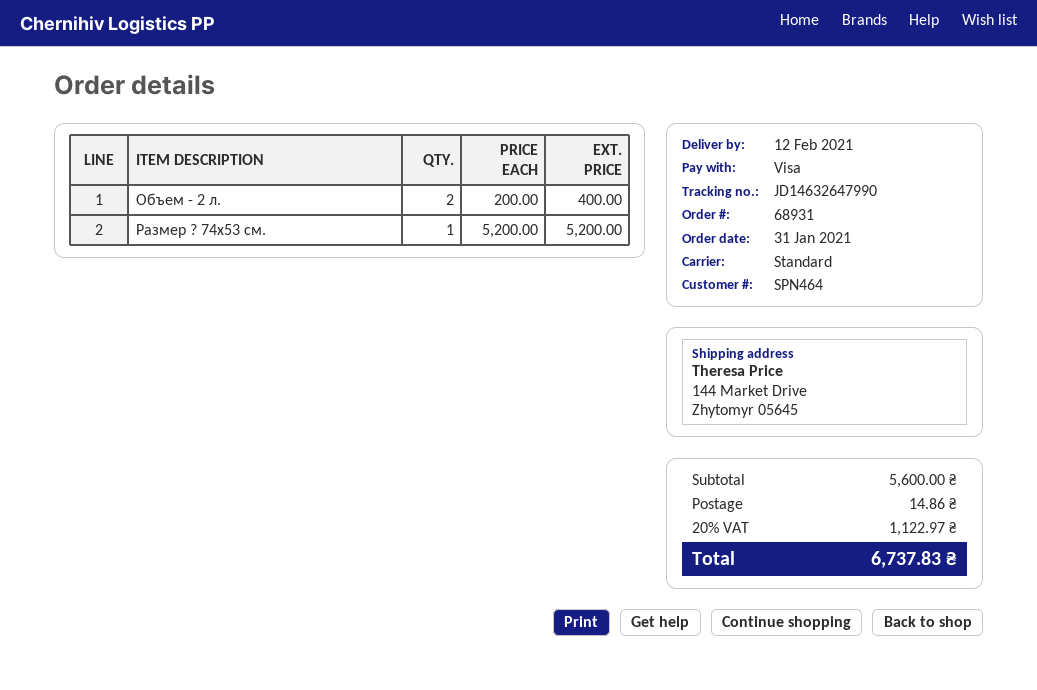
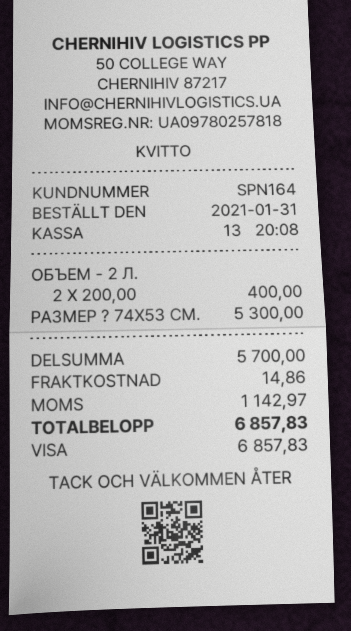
customer number: SPN464 -> SPN164
Размер ? 74x53 см.: 1 x 5200.00 = 5200.00 -> 1 x 5300.00 = 5300.00
subtotal: 5600.00 -> 5700.00
tax: 1122.97 -> 1142.97
total: 6737.83 -> 6857.83

